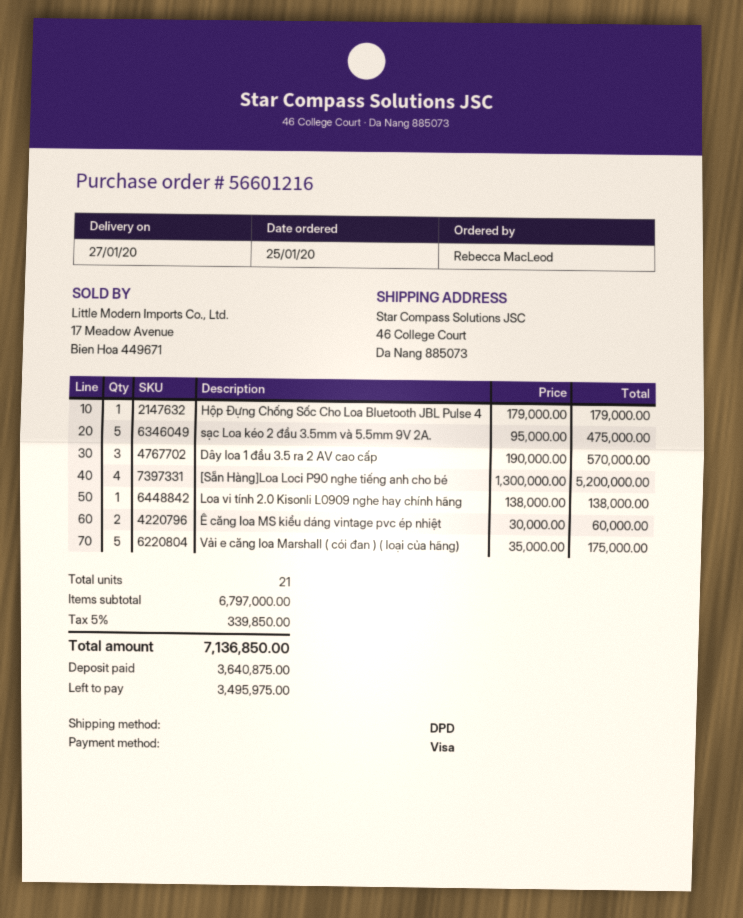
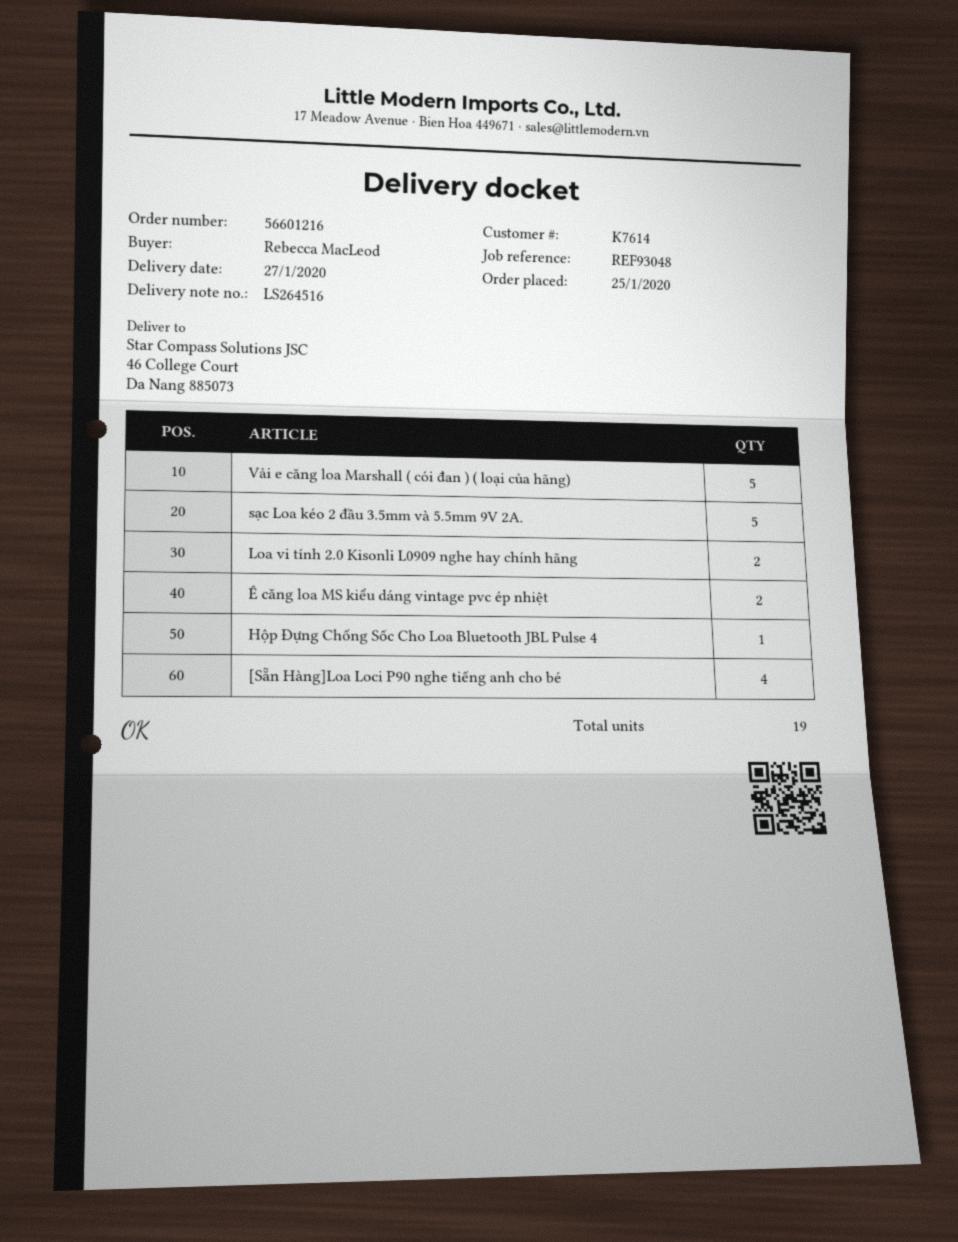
Dây loa 1 đầu 3.5 ra 2 AV cao cấp: 3 -> none
Loa vi tính 2.0 Kisonli L0909 nghe hay chính hãng: 1 -> 2
total quantity: 21 -> 19

